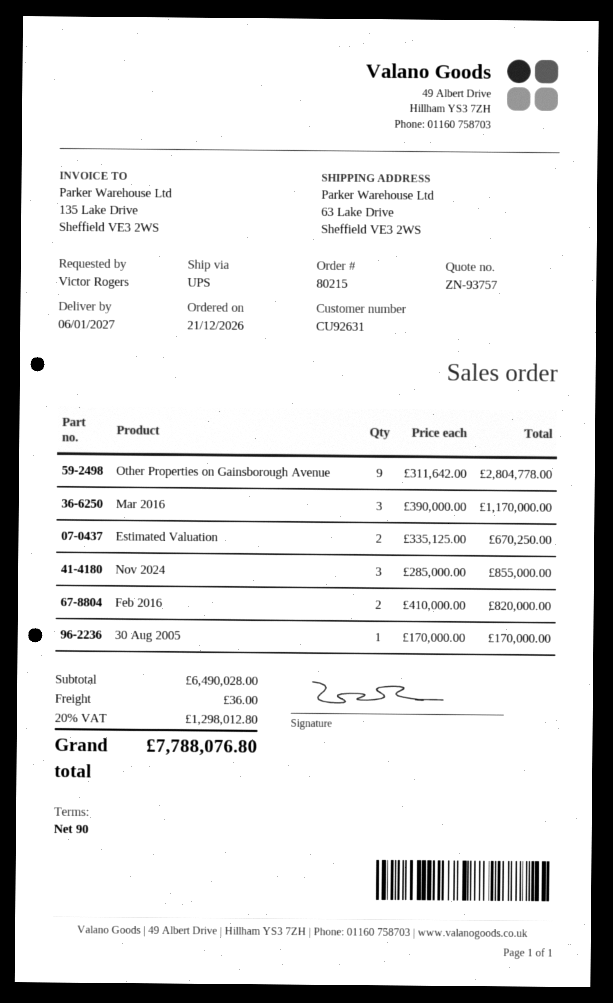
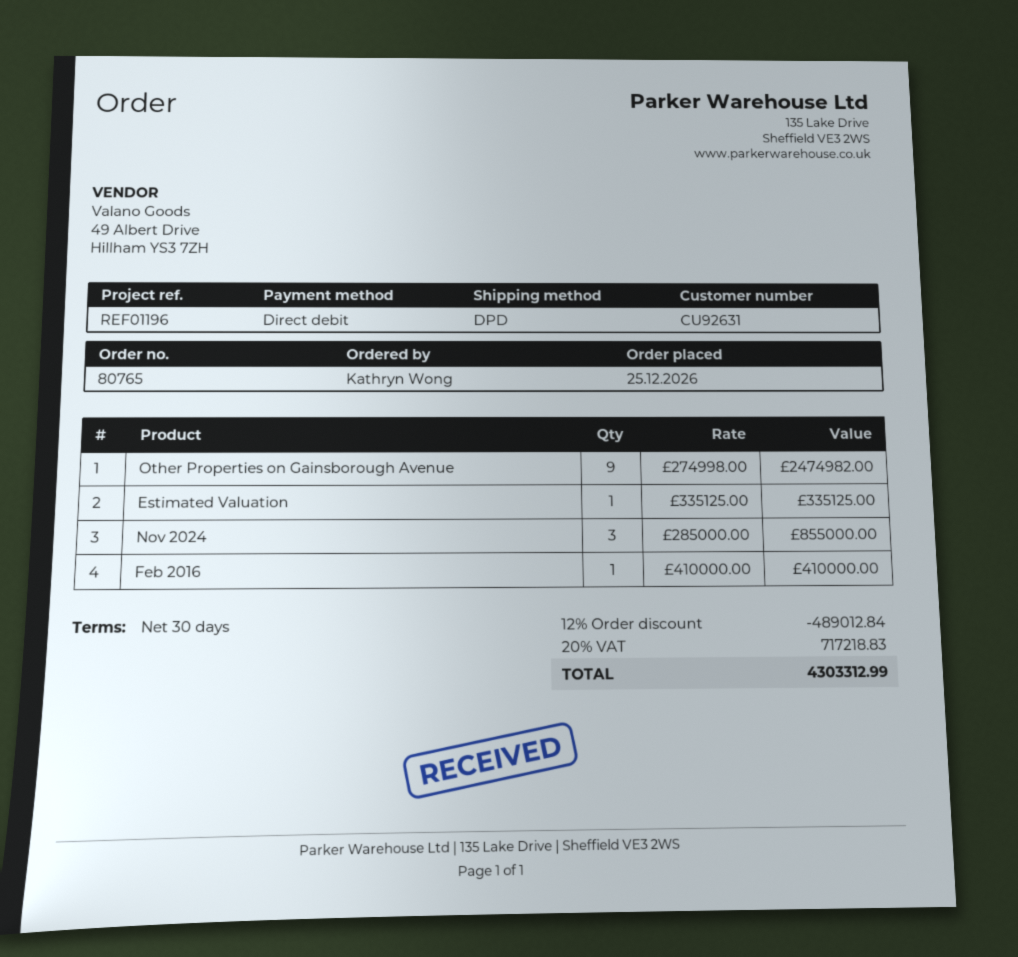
order number: 80215 -> 80765
order date: 2026-12-21 -> 2026-12-25
payment terms: 90 days -> 30 days
ordered by: Victor Rogers -> Kathryn Wong
shipping method: UPS -> DPD
Other Properties on Gainsborough Avenue: 9 x 311642.00 = 2804778.00 -> 9 x 274998.00 = 2474982.00
Mar 2016: 3 x 390000.00 = 1170000.00 -> none
Estimated Valuation: 2 x 335125.00 = 670250.00 -> 1 x 335125.00 = 335125.00
Feb 2016: 2 x 410000.00 = 820000.00 -> 1 x 410000.00 = 410000.00
30 Aug 2005: 1 x 170000.00 = 170000.00 -> none
discount: none -> 12% = 489012.84
shipping: 36.00 -> none
tax: 20% = 1298012.80 -> 20% = 717218.83
total: 7788076.80 -> 4303312.99

